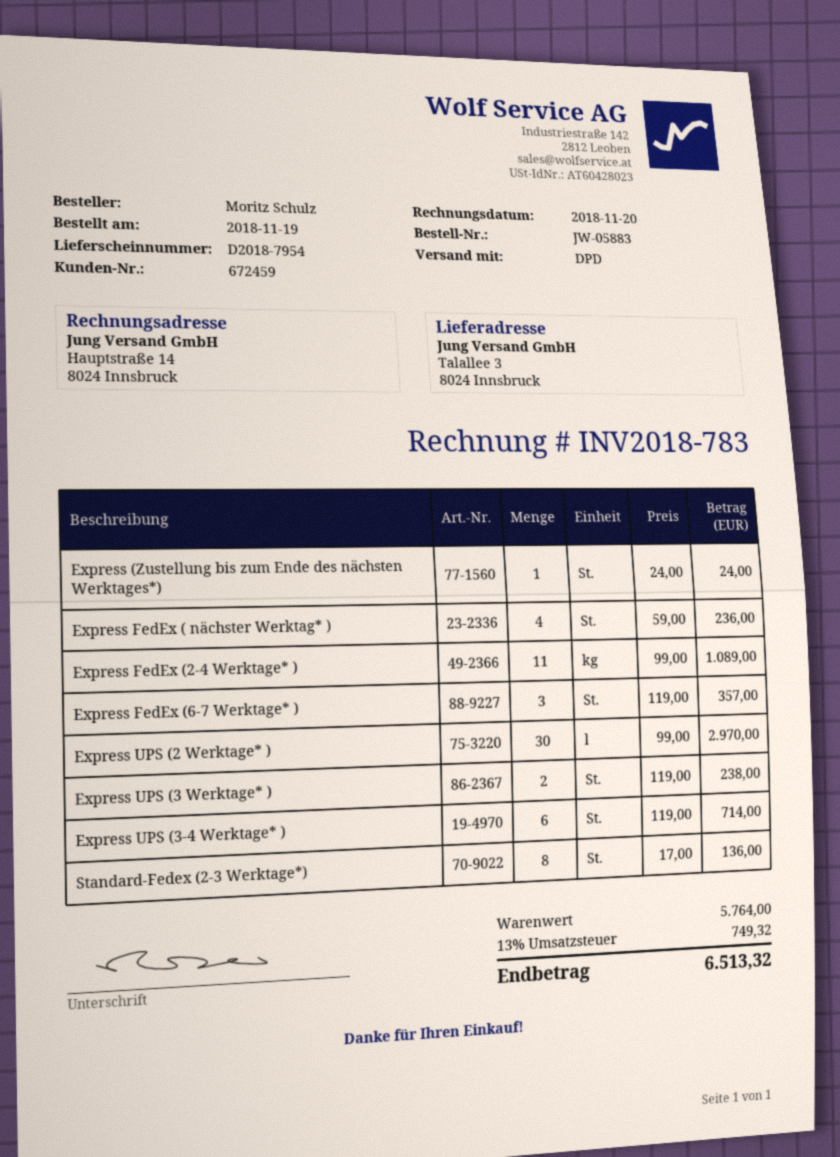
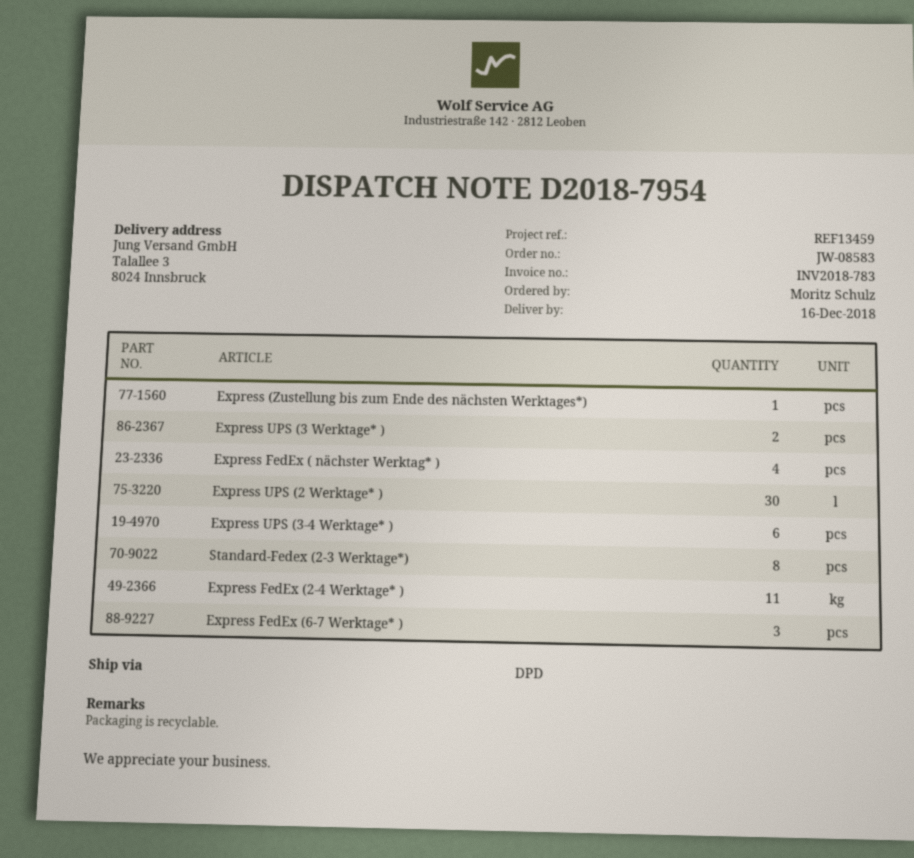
order number: JW-05883 -> JW-08583

